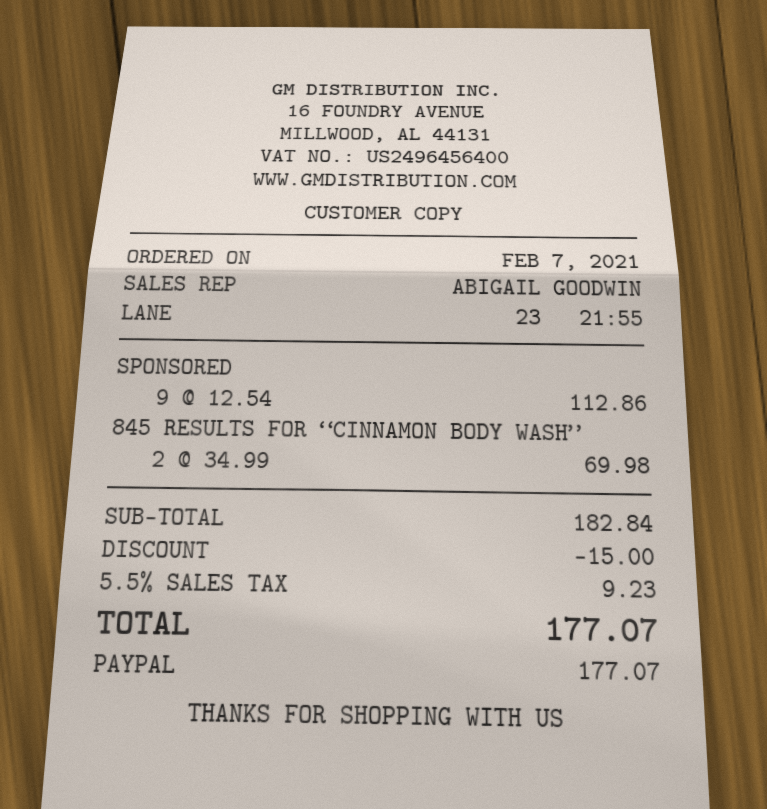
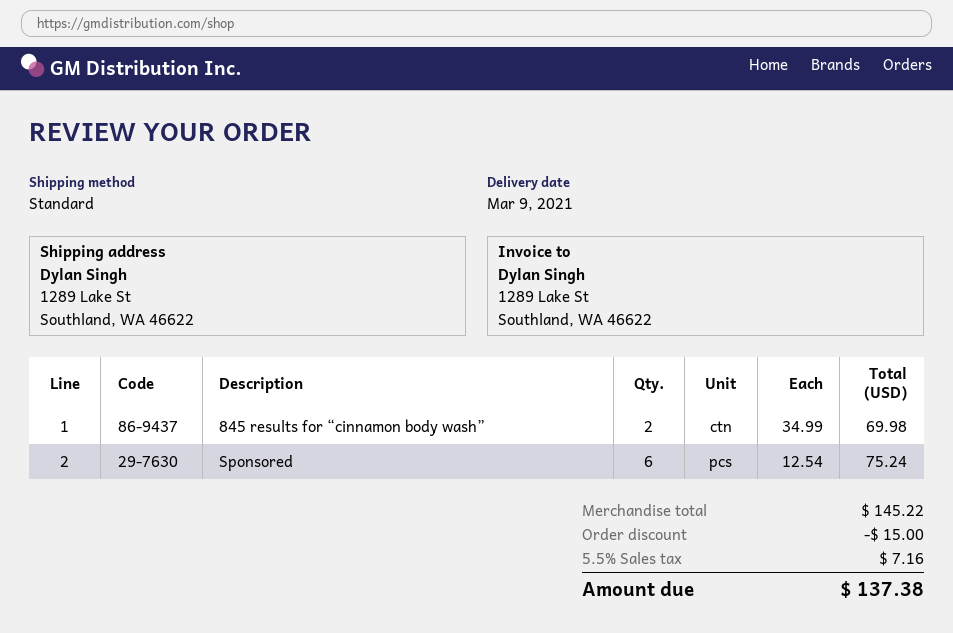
SPONSORED: 9 x 12.54 = 112.86 -> 6 x 12.54 = 75.24
subtotal: 182.84 -> 145.22
tax: 5.5% = 9.23 -> 5.5% = 7.16
total: 177.07 -> 137.38

